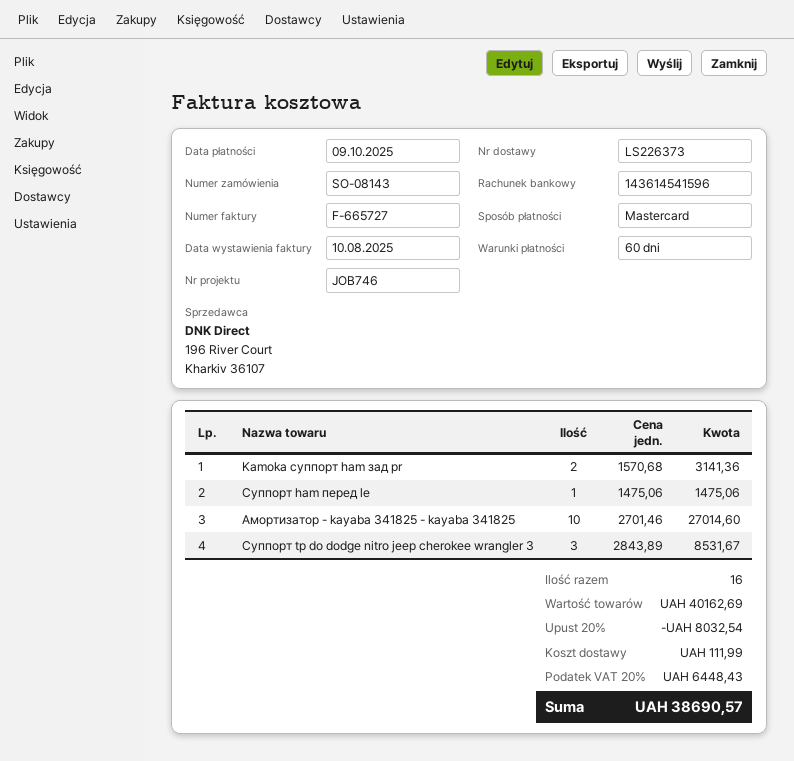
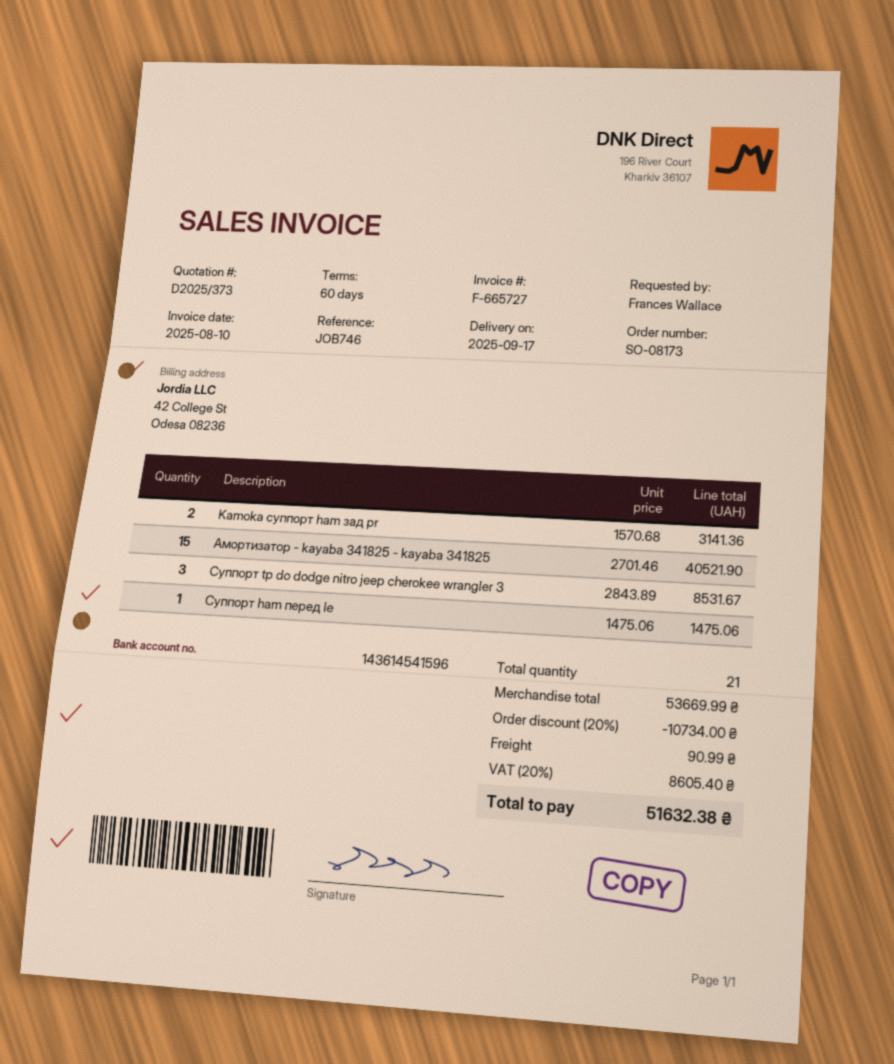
order number: SO-08143 -> SO-08173
Амортизатор - kayaba 341825 - kayaba 341825: 10 x 2701.46 = 27014.60 -> 15 x 2701.46 = 40521.90
total quantity: 16 -> 21
subtotal: 40162.69 -> 53669.99
discount: 20% = 8032.54 -> 20% = 10734.00
shipping: 111.99 -> 90.99
tax: 20% = 6448.43 -> 20% = 8605.40
total: 38690.57 -> 51632.38

